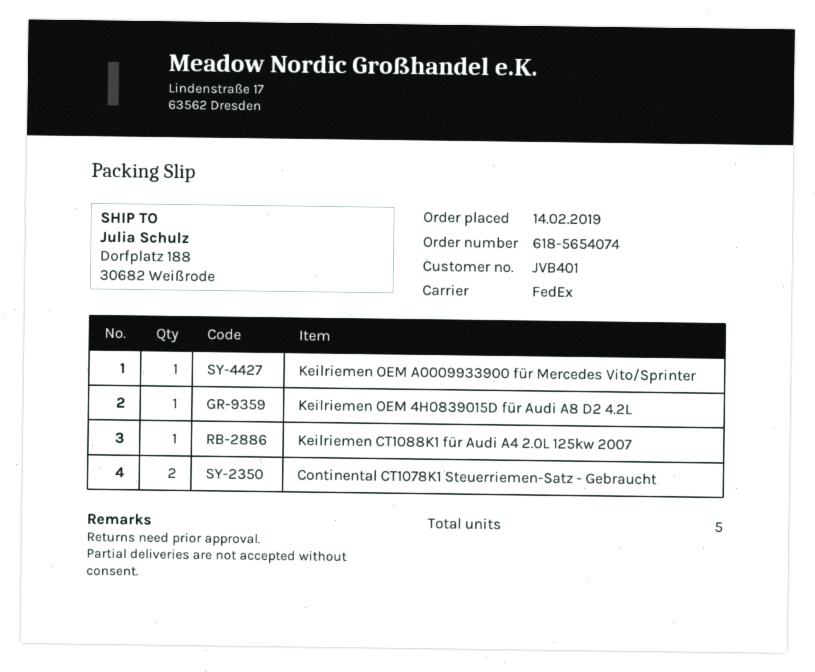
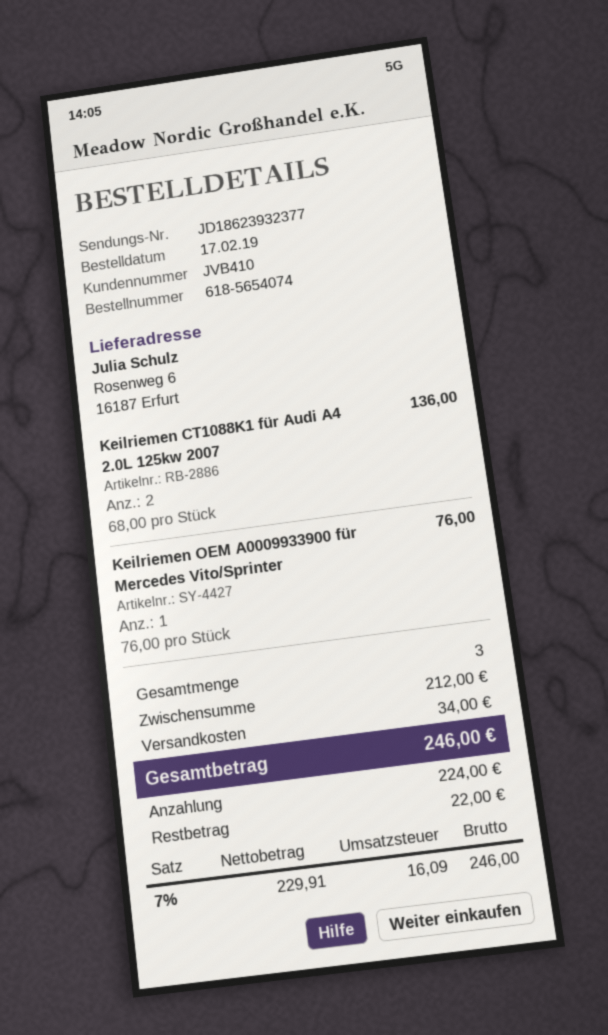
order date: 2019-02-14 -> 2019-02-17
customer number: JVB401 -> JVB410
ship to: Dorfplatz 188, 30682 Weißrode -> Rosenweg 6, 16187 Erfurt
Keilriemen OEM 4H0839015D für Audi A8 D2 4.2L: 1 -> none
Keilriemen CT1088K1 für Audi A4 2.0L 125kw 2007: 1 -> 2
Continental CT1078K1 Steuerriemen-Satz - Gebraucht: 2 -> none
total quantity: 5 -> 3

